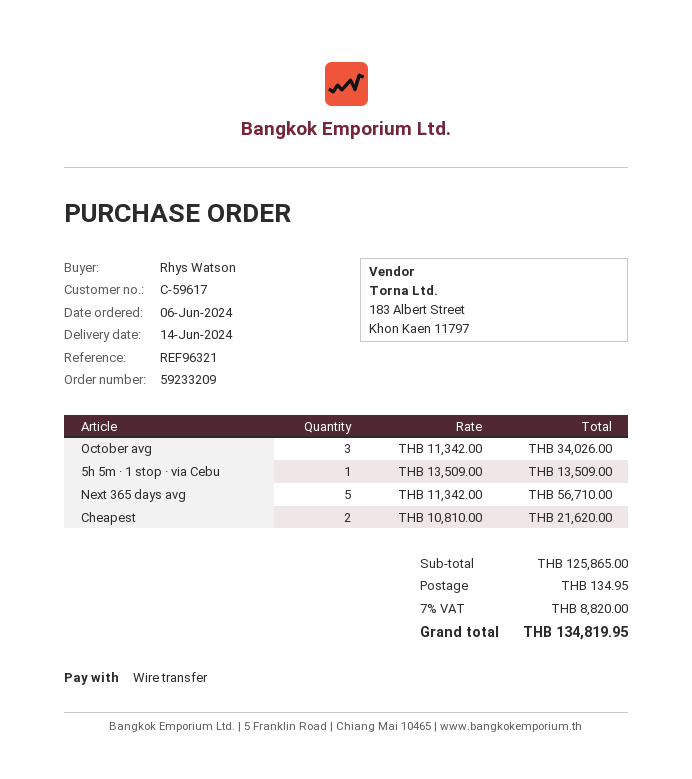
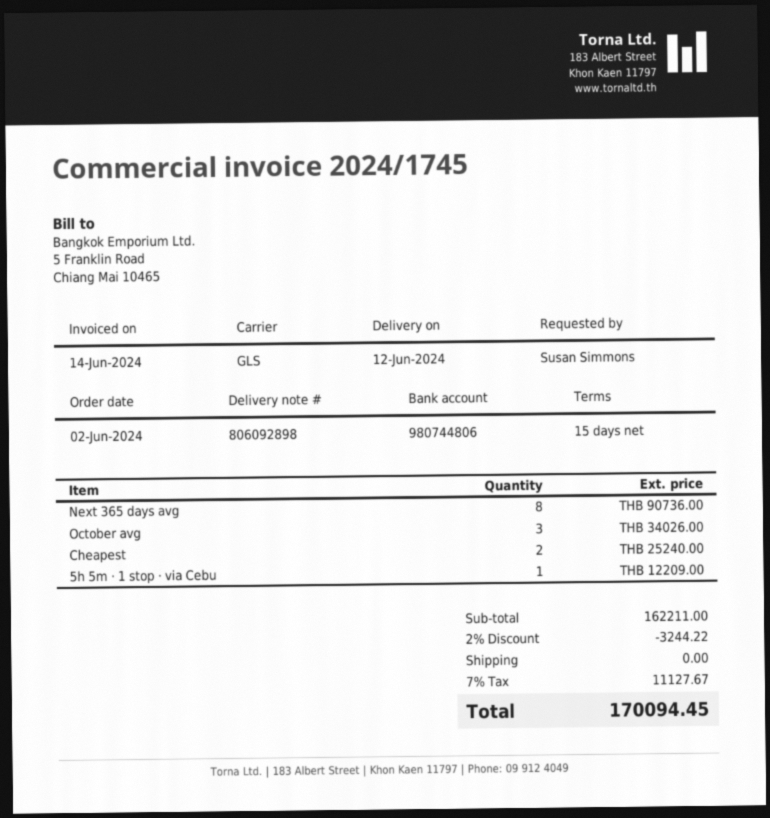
order date: 2024-06-06 -> 2024-06-02
delivery date: 2024-06-14 -> 2024-06-12
ordered by: Rhys Watson -> Susan Simmons
5h 5m · 1 stop · via Cebu: 1 for 13509.00 -> 1 for 12209.00
Next 365 days avg: 5 for 56710.00 -> 8 for 90736.00
Cheapest: 2 for 21620.00 -> 2 for 25240.00
subtotal: 125865.00 -> 162211.00
discount: none -> 2% = 3244.22
shipping: 134.95 -> 0.00
tax: 7% = 8820.00 -> 7% = 11127.67
total: 134819.95 -> 170094.45

